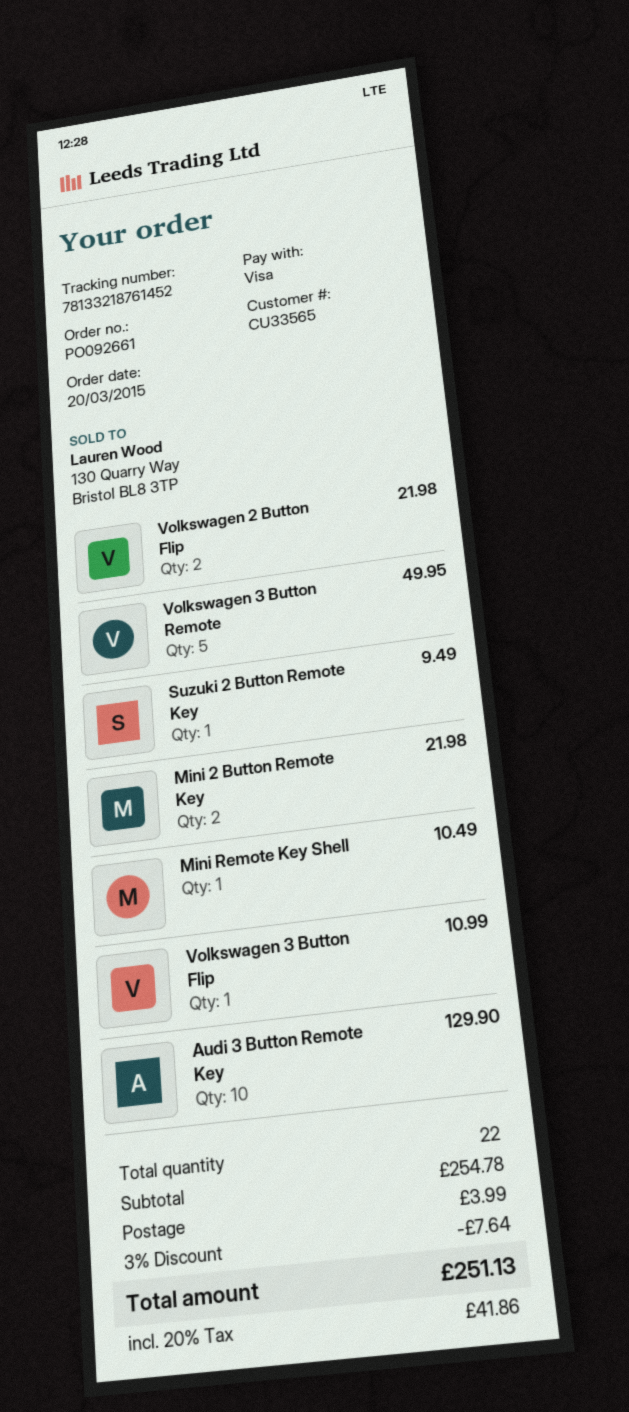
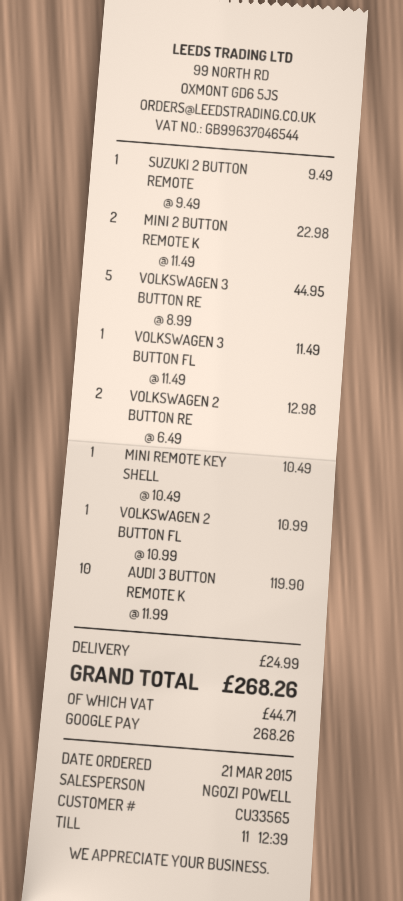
order date: 2015-03-20 -> 2015-03-21
payment method: Visa -> Google Pay
Volkswagen 2 Button Flip: 2 for 21.98 -> 1 for 10.99
Volkswagen 3 Button Remote: 5 for 49.95 -> 5 for 44.95
Mini 2 Button Remote Key: 2 for 21.98 -> 2 for 22.98
Volkswagen 3 Button Flip: 1 for 10.99 -> 1 for 11.49
Audi 3 Button Remote Key: 10 for 129.90 -> 10 for 119.90
VOLKSWAGEN 2 BUTTON RE: none -> 2 for 12.98
discount: 3% = 7.64 -> none
shipping: 3.99 -> 24.99
tax: 41.86 -> 44.71
total: 251.13 -> 268.26

